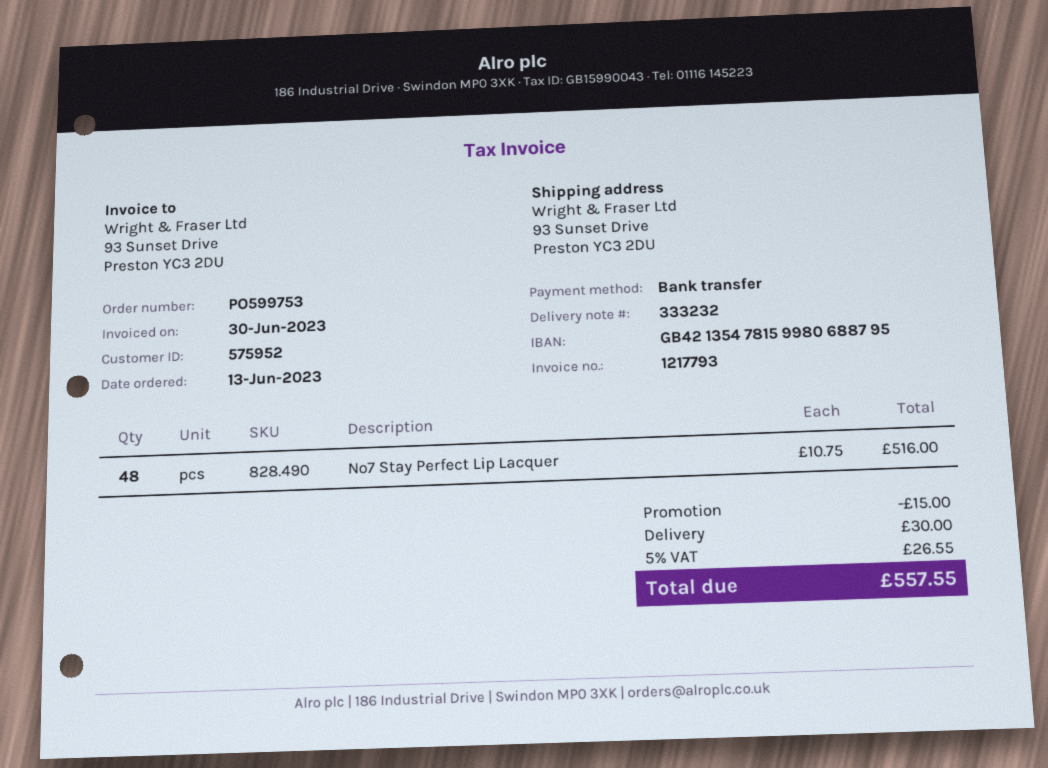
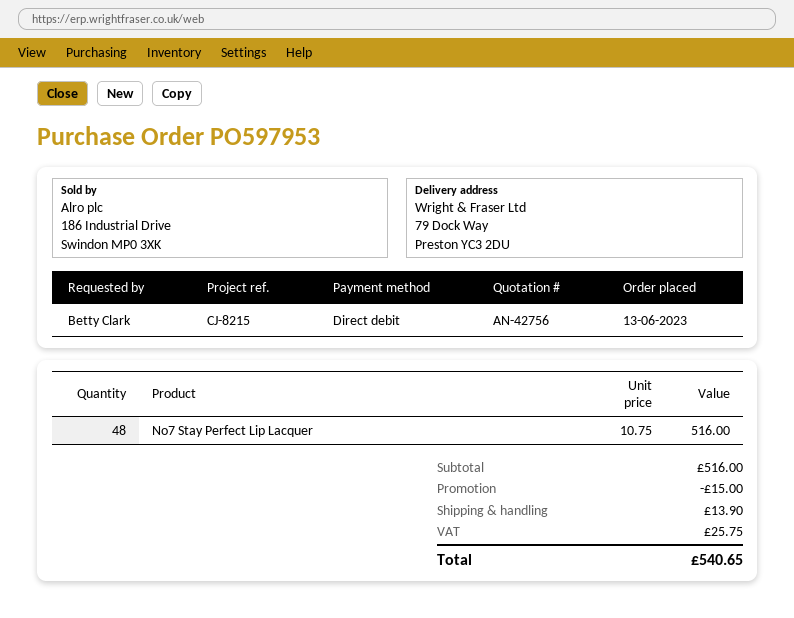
order number: PO599753 -> PO597953
payment method: bank transfer -> direct debit
ship to: 93 Sunset Drive, Preston YC3 2DU -> 79 Dock Way, Preston YC3 2DU
shipping: 30.00 -> 13.90
tax: 26.55 -> 25.75
total: 557.55 -> 540.65

